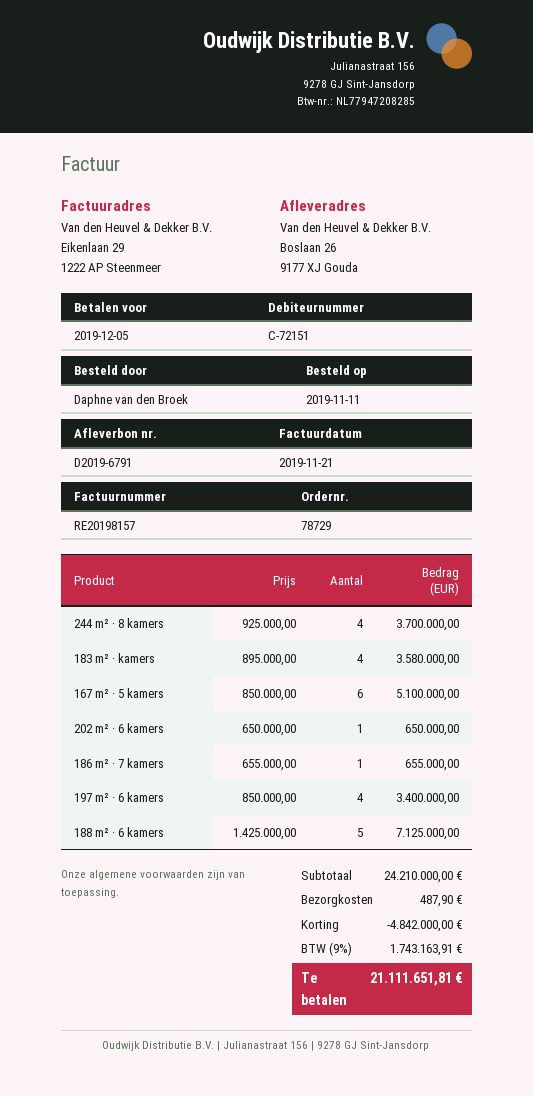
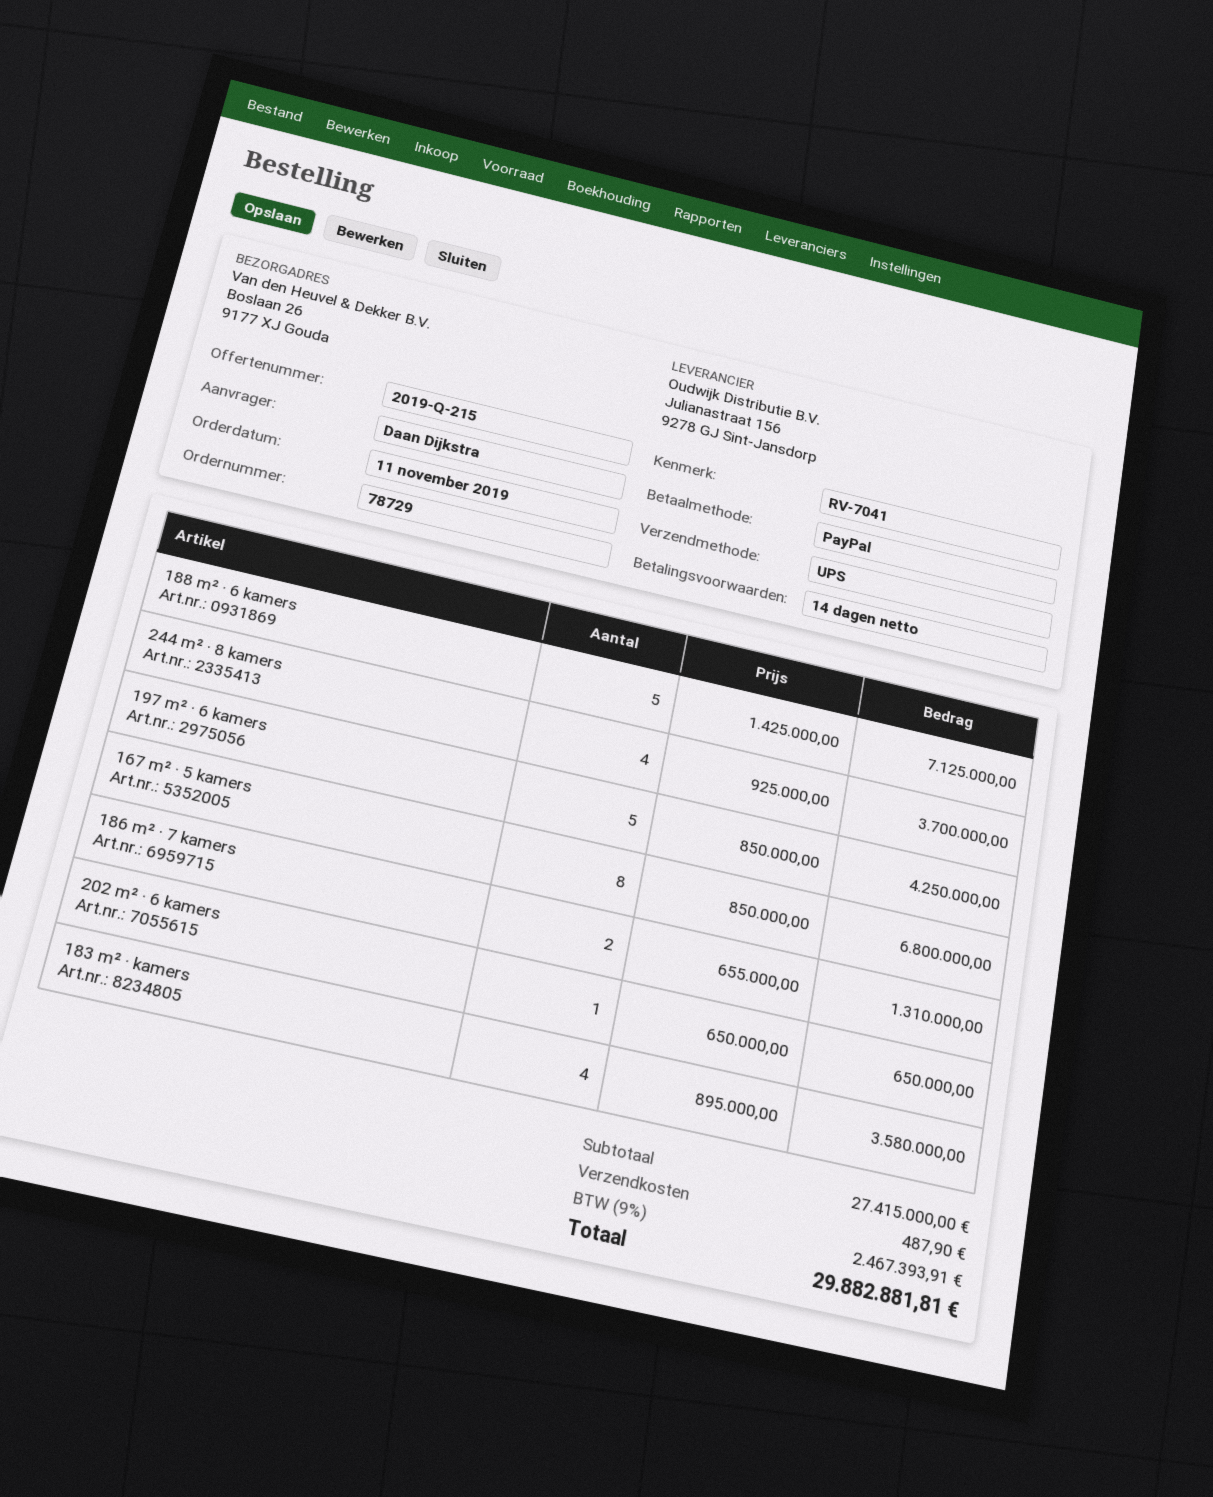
ordered by: Daphne van den Broek -> Daan Dijkstra
167 m² · 5 kamers: 6 x 850000.00 = 5100000.00 -> 8 x 850000.00 = 6800000.00
186 m² · 7 kamers: 1 x 655000.00 = 655000.00 -> 2 x 655000.00 = 1310000.00
197 m² · 6 kamers: 4 x 850000.00 = 3400000.00 -> 5 x 850000.00 = 4250000.00
subtotal: 24210000.00 -> 27415000.00
discount: 4842000.00 -> none
tax: 9% = 1743163.91 -> 9% = 2467393.91
total: 21111651.81 -> 29882881.81

